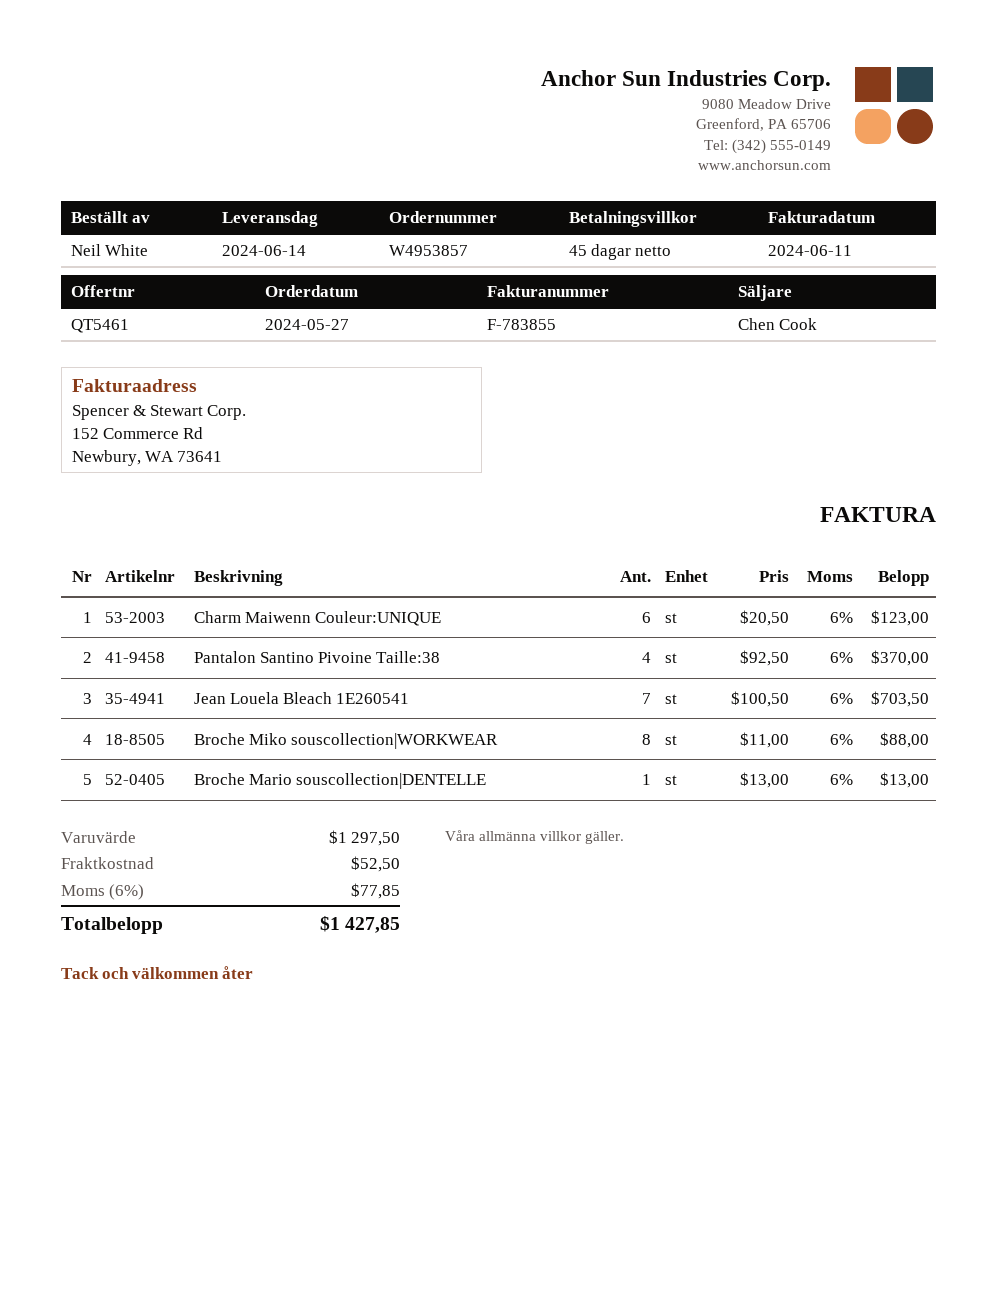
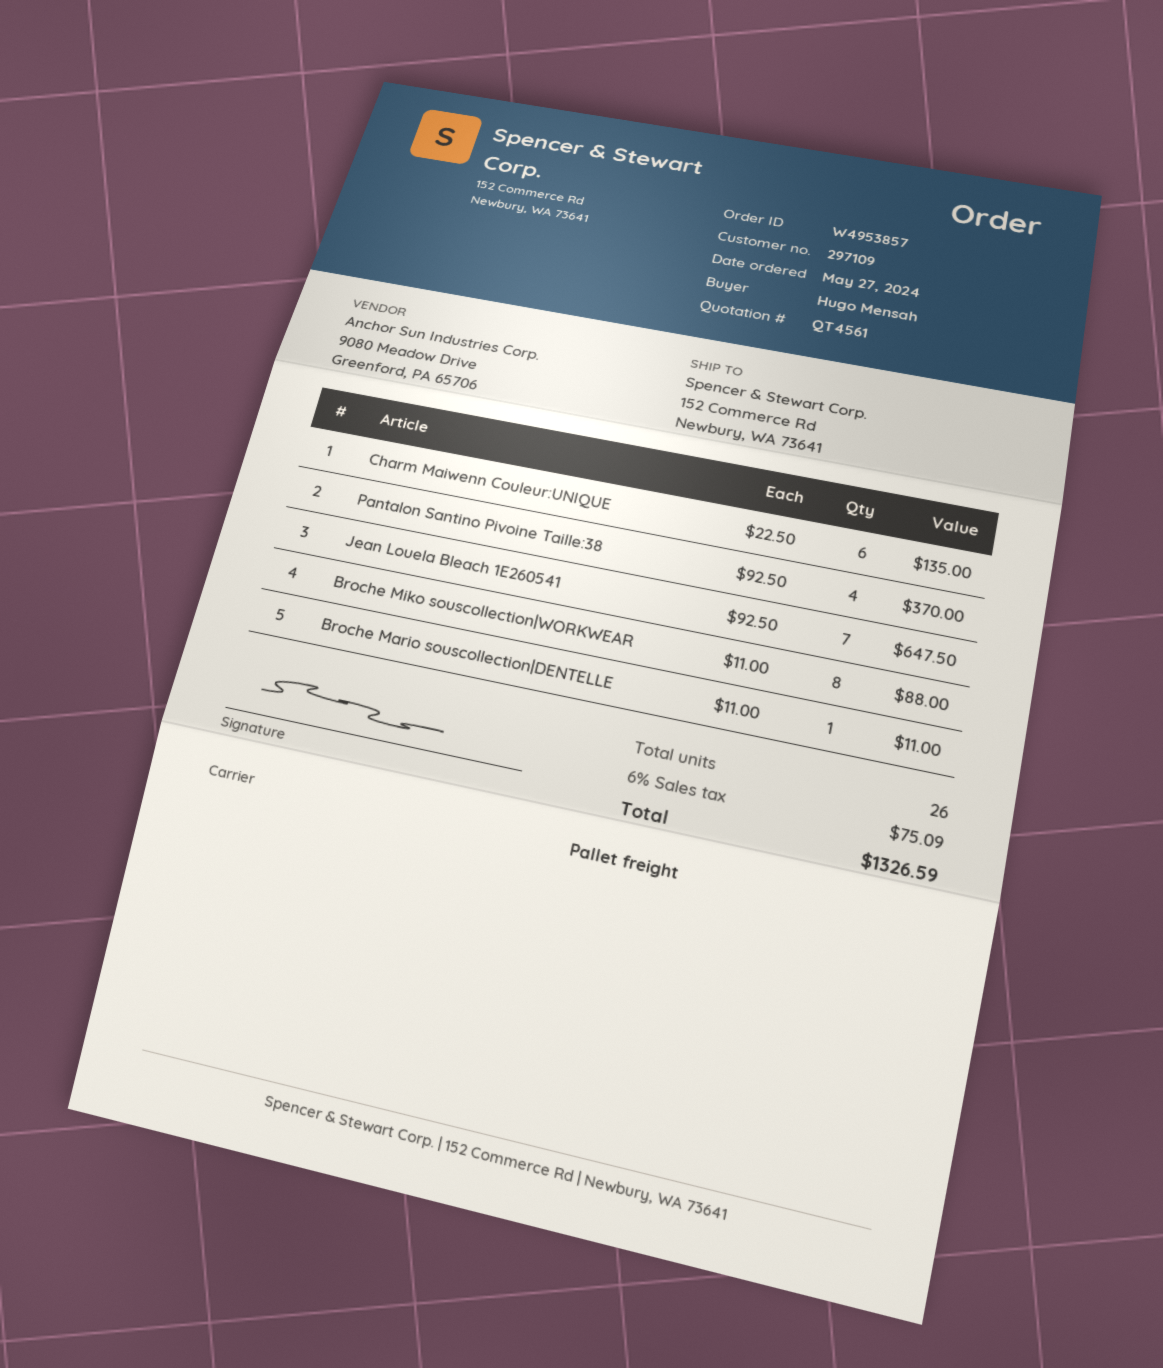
quote number: QT5461 -> QT4561
ordered by: Neil White -> Hugo Mensah
Charm Maiwenn Couleur:UNIQUE: 6 x 20.50 = 123.00 -> 6 x 22.50 = 135.00
Jean Louela Bleach 1E260541: 7 x 100.50 = 703.50 -> 7 x 92.50 = 647.50
Broche Mario souscollection|DENTELLE: 1 x 13.00 = 13.00 -> 1 x 11.00 = 11.00
shipping: 52.50 -> none
tax: 6% = 77.85 -> 6% = 75.09
total: 1427.85 -> 1326.59

